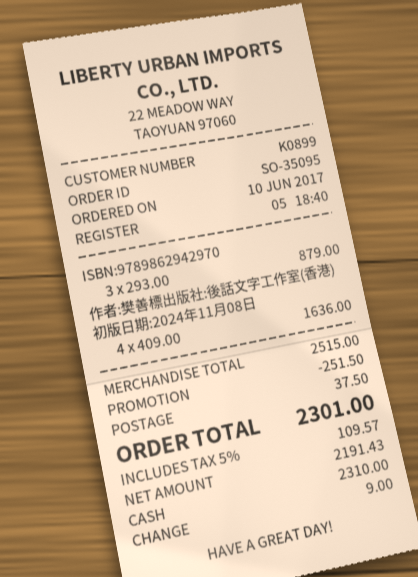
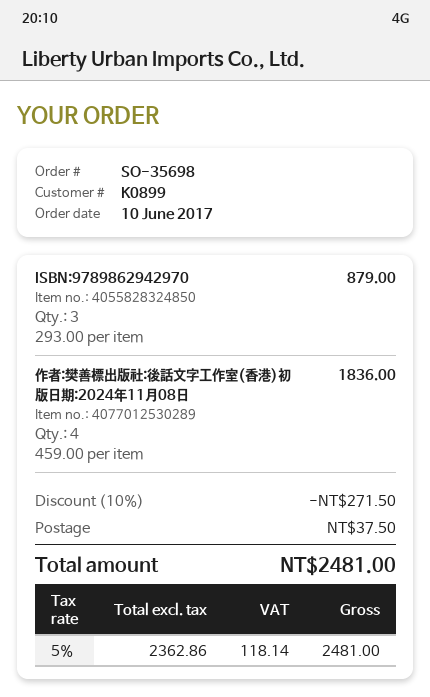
order number: SO-35095 -> SO-35698
作者:樊善標出版社:後話文字工作室(香港)初版日期:2024年11月08日: 4 x 409.00 = 1636.00 -> 4 x 459.00 = 1836.00
discount: 251.50 -> 271.50
net: 2191.43 -> 2362.86
tax: 5% = 109.57 -> 5% = 118.14
total: 2301.00 -> 2481.00

